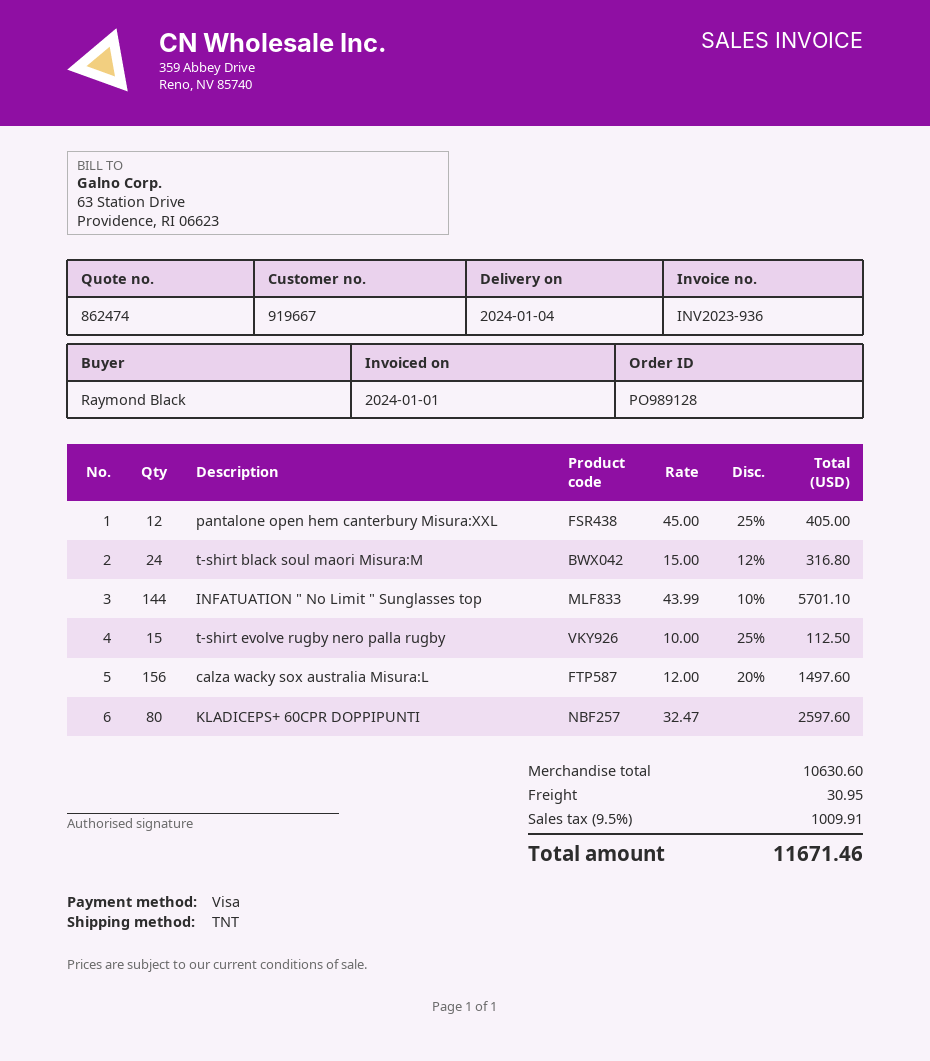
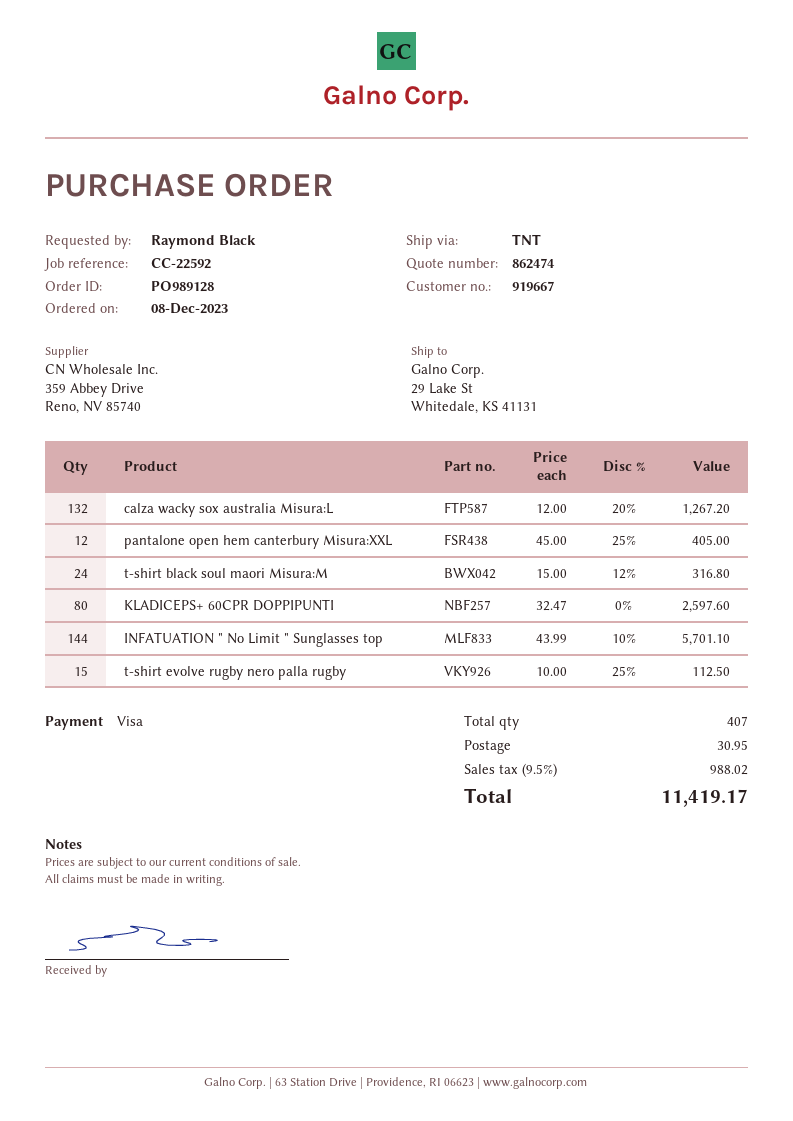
calza wacky sox australia Misura:L: 156 x 12.00 - 20% = 1497.60 -> 132 x 12.00 - 20% = 1267.20
tax: 9.5% = 1009.91 -> 9.5% = 988.02
total: 11671.46 -> 11419.17

